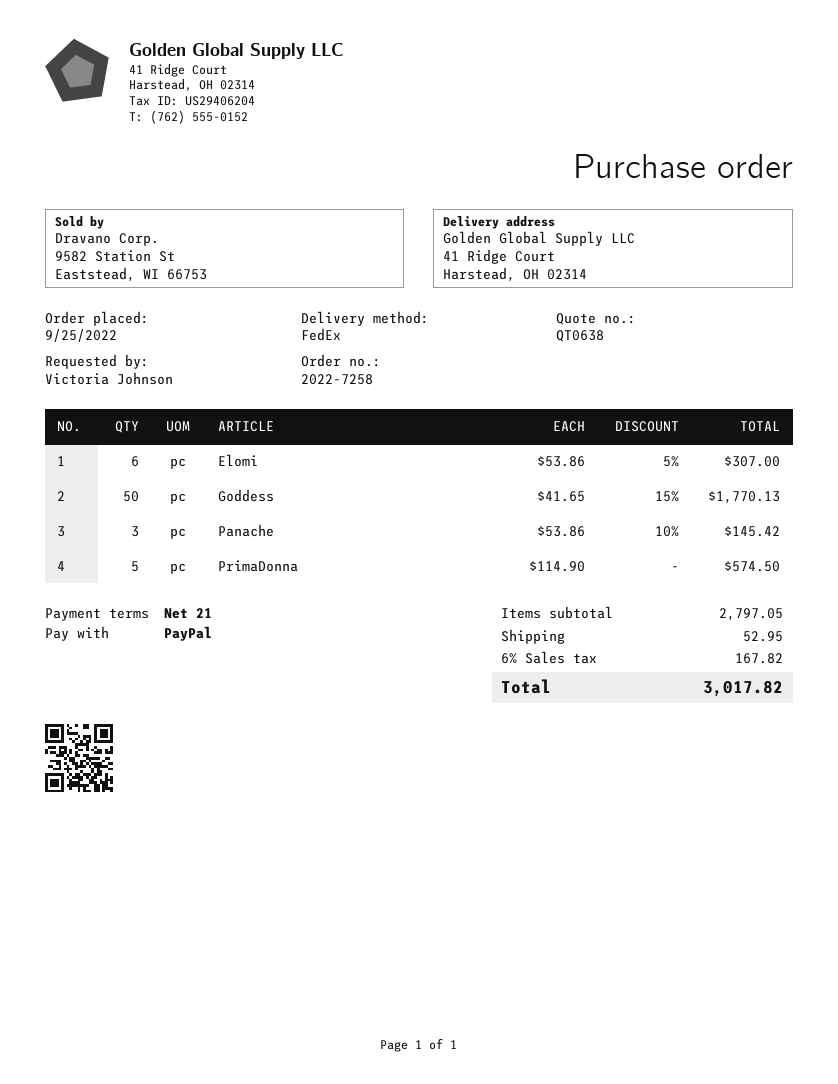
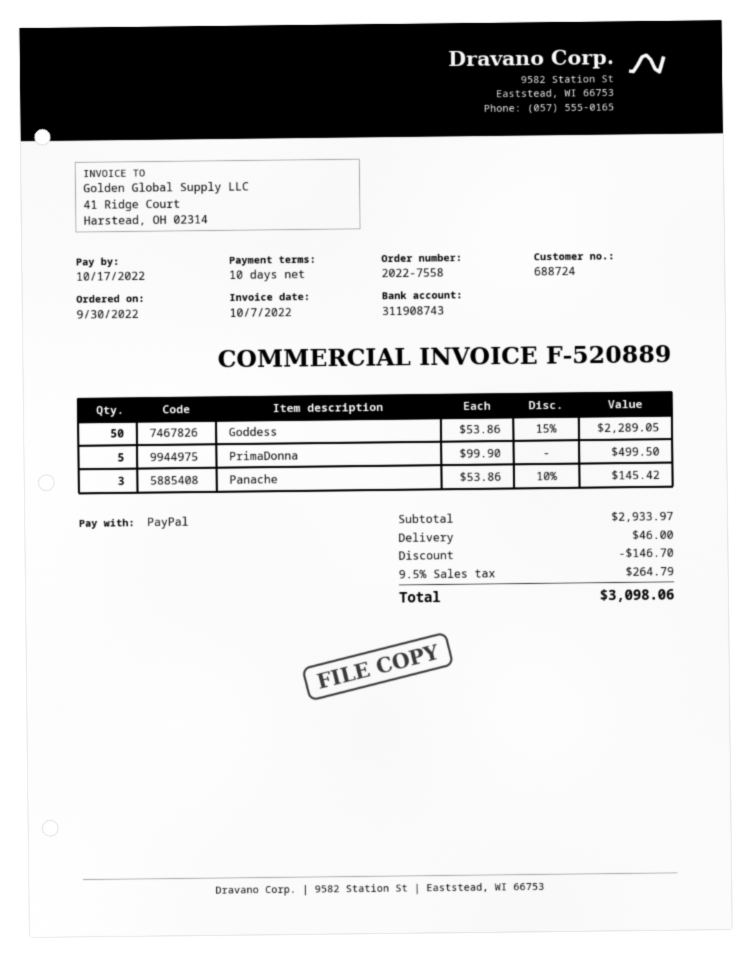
order number: 2022-7258 -> 2022-7558
order date: 2022-09-25 -> 2022-09-30
payment terms: 21 days -> 10 days
Elomi: 6 x 53.86 - 5% = 307.00 -> none
Goddess: 50 x 41.65 - 15% = 1770.13 -> 50 x 53.86 - 15% = 2289.05
PrimaDonna: 5 x 114.90 = 574.50 -> 5 x 99.90 = 499.50
subtotal: 2797.05 -> 2933.97
discount: none -> 146.70
shipping: 52.95 -> 46.00
tax: 6% = 167.82 -> 9.5% = 264.79
total: 3017.82 -> 3098.06

